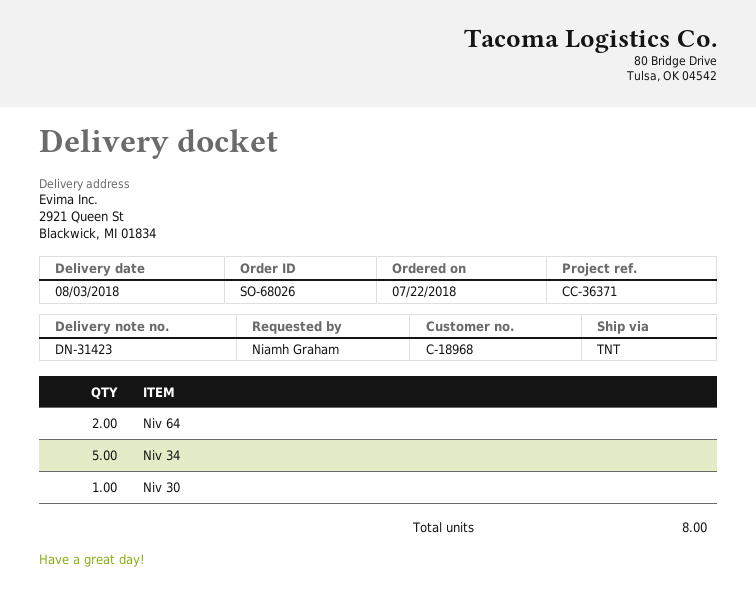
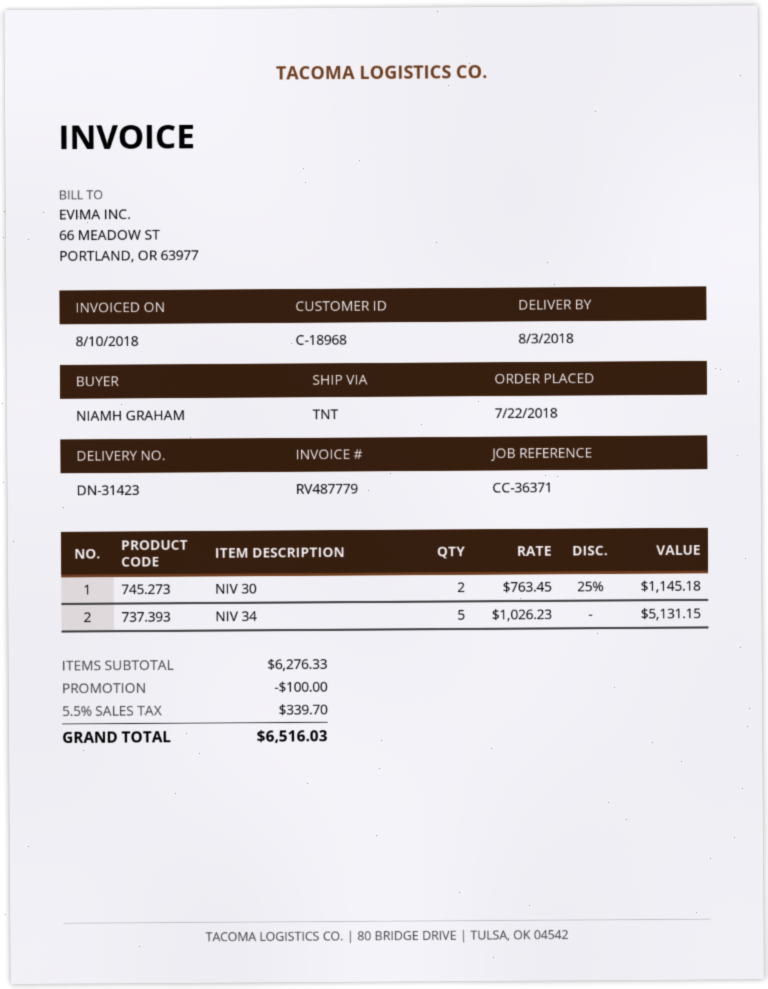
Niv 64: 2 -> none
Niv 30: 1 -> 2

